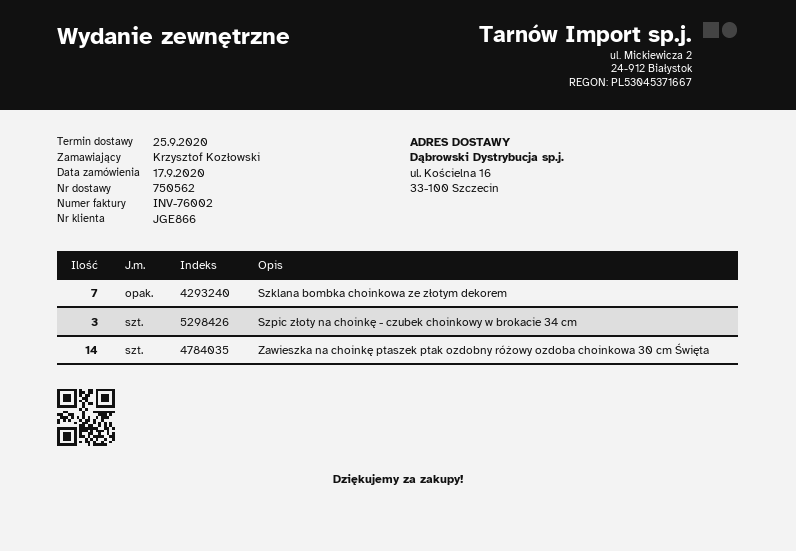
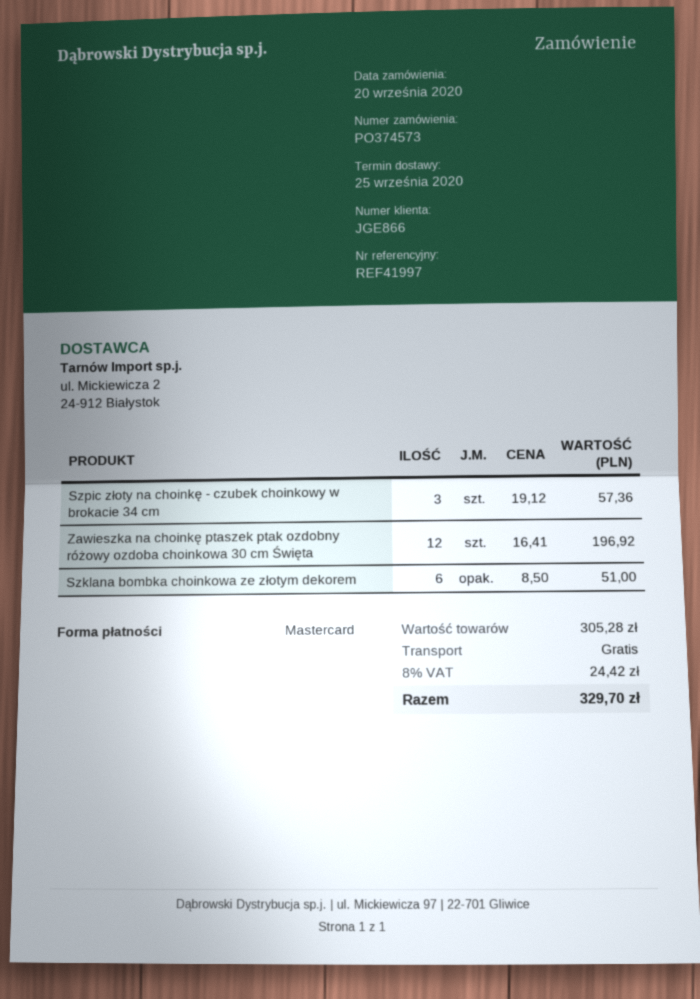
order date: 2020-09-17 -> 2020-09-20
Szklana bombka choinkowa ze złotym dekorem: 7 -> 6
Zawieszka na choinkę ptaszek ptak ozdobny różowy ozdoba choinkowa 30 cm Święta: 14 -> 12

